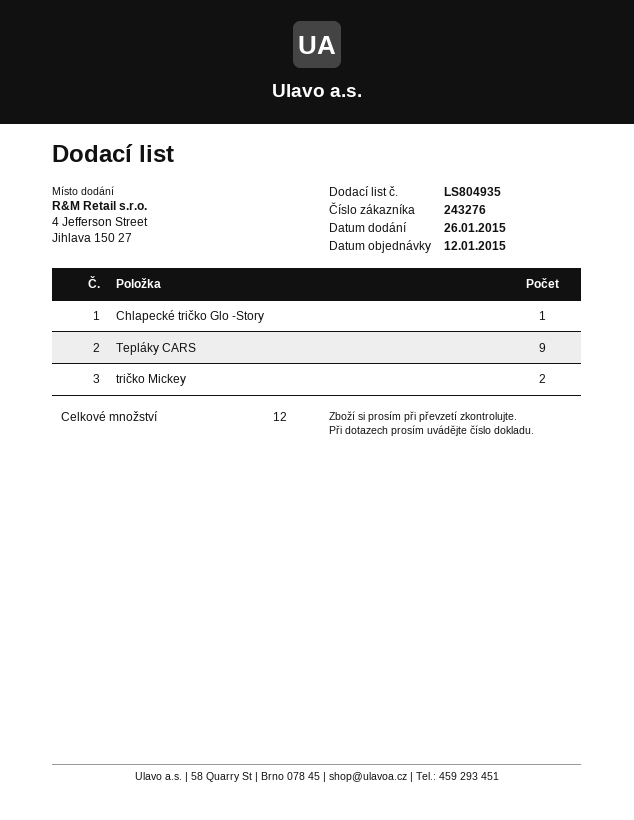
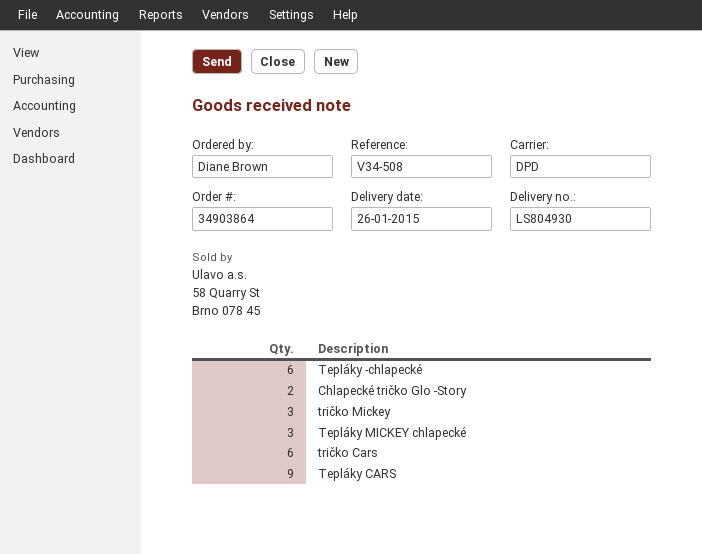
delivery note number: LS804935 -> LS804930
Chlapecké tričko Glo -Story: 1 -> 2
tričko Mickey: 2 -> 3
Tepláky -chlapecké: none -> 6
Tepláky MICKEY chlapecké: none -> 3
tričko Cars: none -> 6

